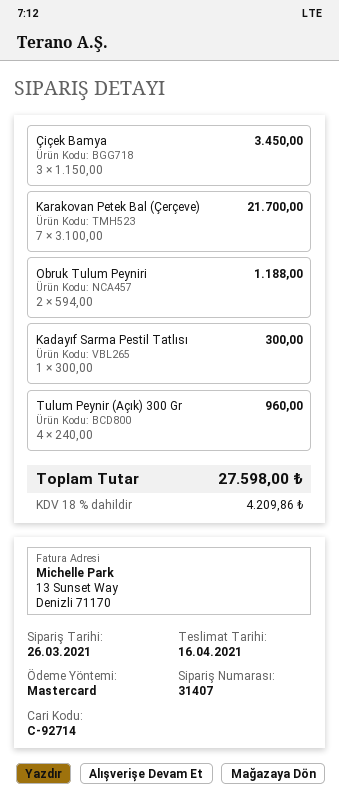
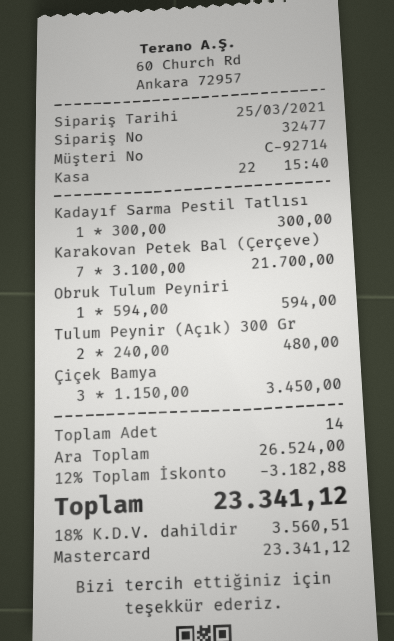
order number: 31407 -> 32477
order date: 2021-03-26 -> 2021-03-25
Obruk Tulum Peyniri: 2 x 594.00 = 1188.00 -> 1 x 594.00 = 594.00
Tulum Peynir (Açık) 300 Gr: 4 x 240.00 = 960.00 -> 2 x 240.00 = 480.00
discount: none -> 12% = 3182.88
tax: 18% = 4209.86 -> 18% = 3560.51
total: 27598.00 -> 23341.12

